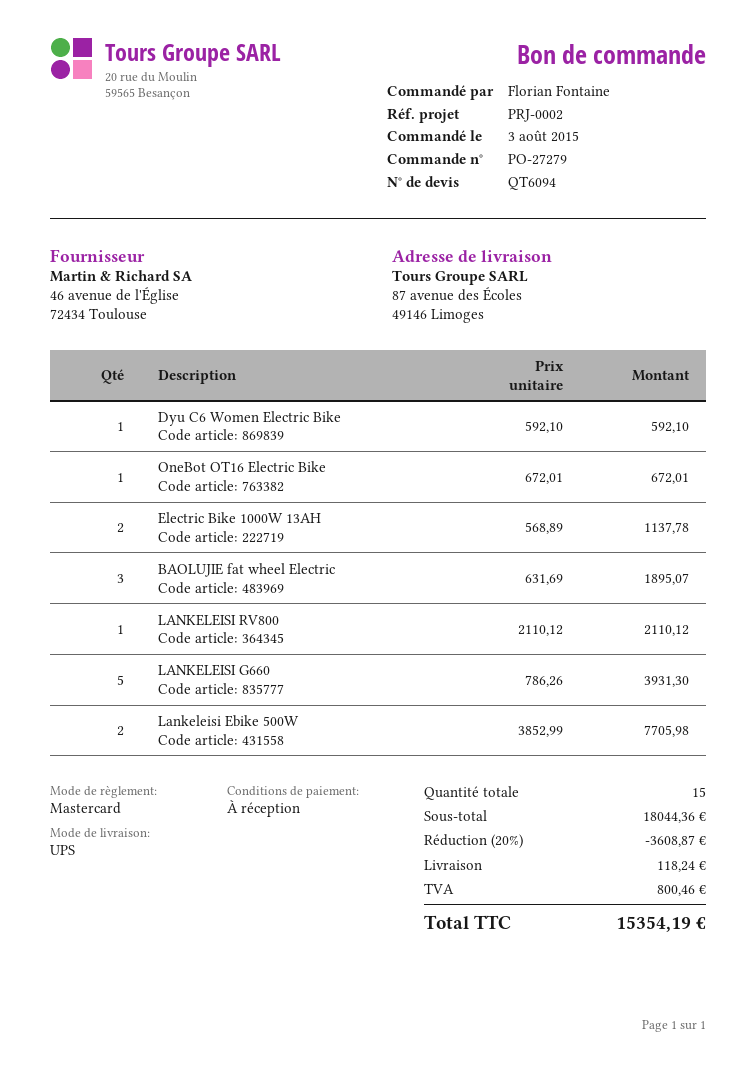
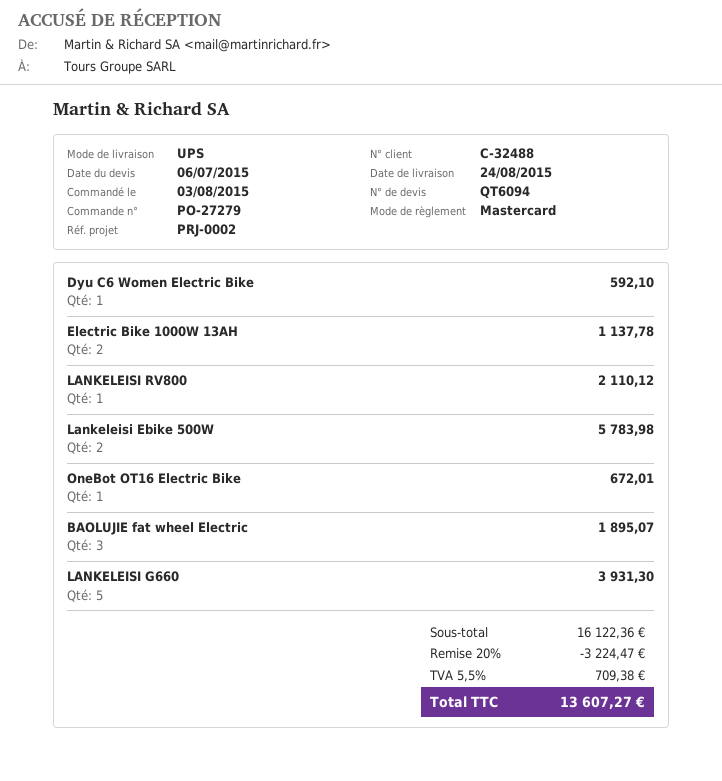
Lankeleisi Ebike 500W: 2 for 7705.98 -> 2 for 5783.98
subtotal: 18044.36 -> 16122.36
discount: 20% = 3608.87 -> 20% = 3224.47
shipping: 118.24 -> none
tax: 800.46 -> 709.38
total: 15354.19 -> 13607.27

